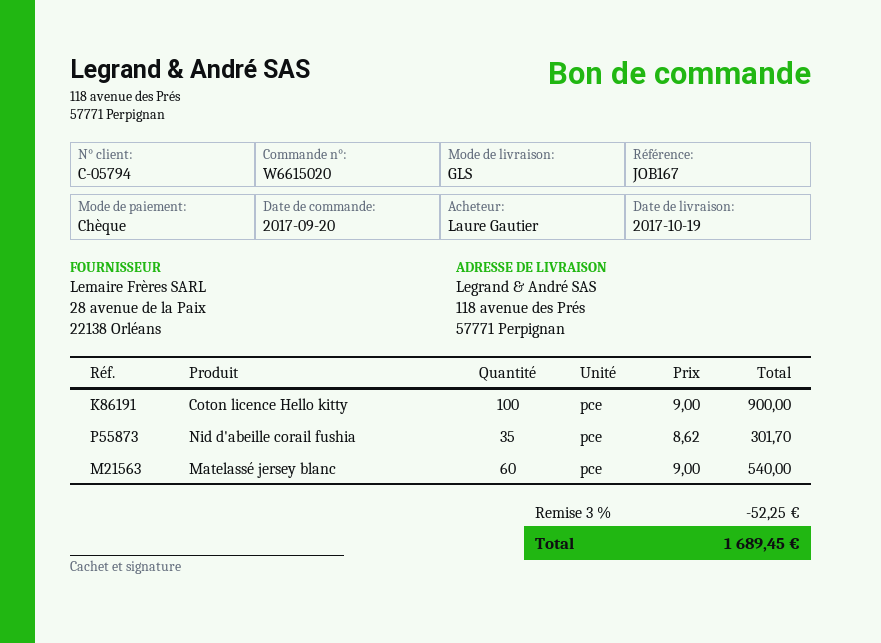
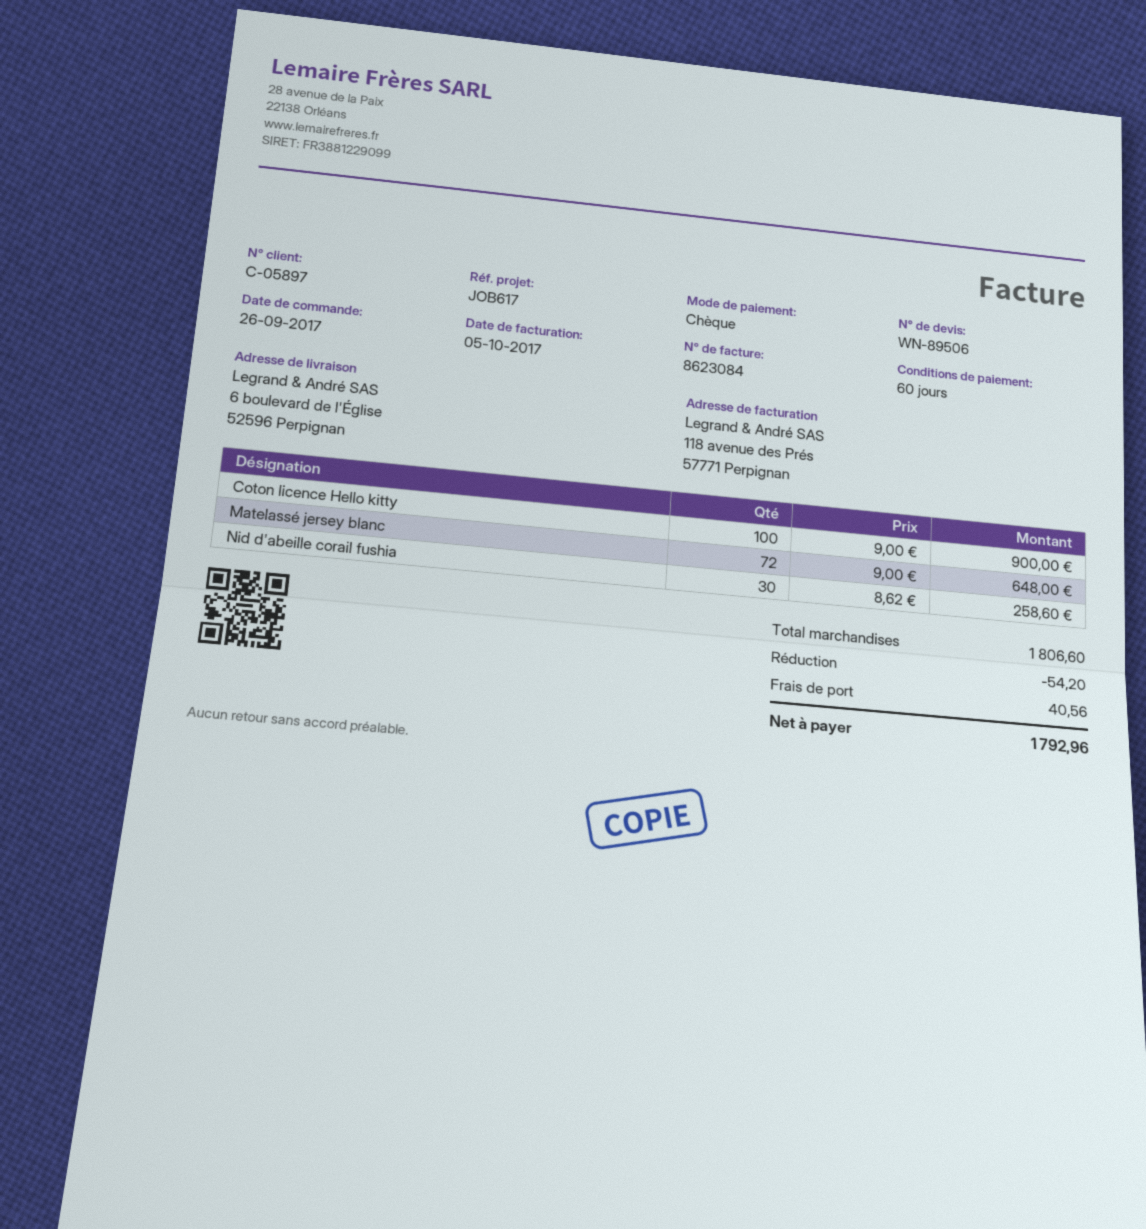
order date: 2017-09-20 -> 2017-09-26
customer number: C-05794 -> C-05897
reference: JOB167 -> JOB617
ship to: 118 avenue des Prés, 57771 Perpignan -> 6 boulevard de l'Église, 52596 Perpignan
Nid d'abeille corail fushia: 35 x 8.62 = 301.70 -> 30 x 8.62 = 258.60
Matelassé jersey blanc: 60 x 9.00 = 540.00 -> 72 x 9.00 = 648.00
discount: 52.25 -> 54.20
shipping: none -> 40.56
total: 1689.45 -> 1792.96

